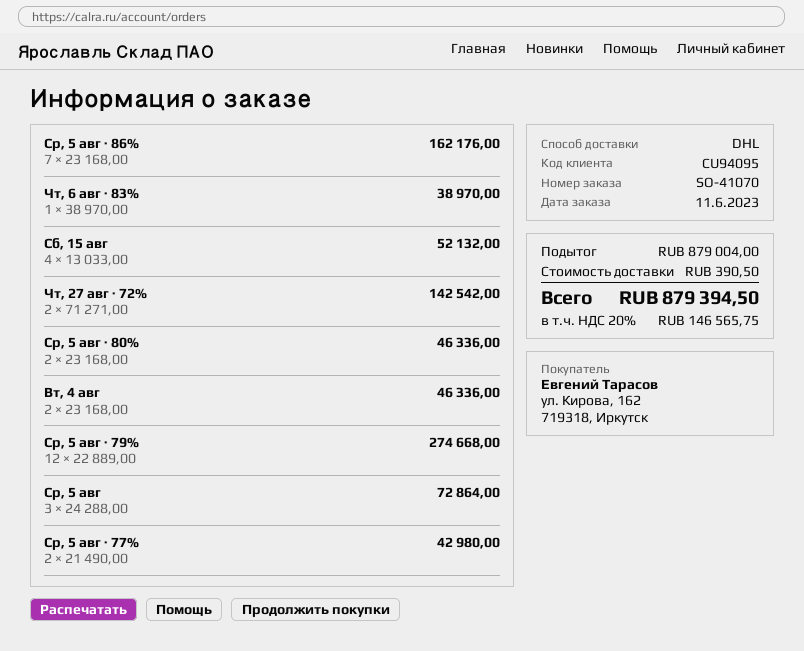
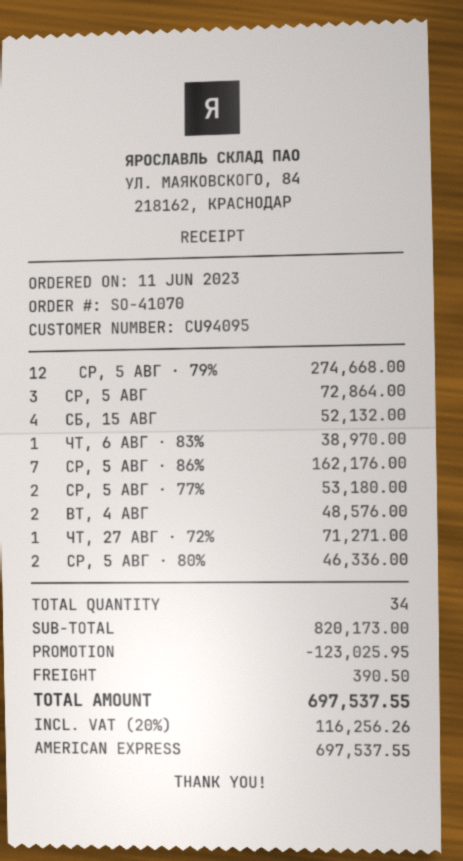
Чт, 27 авг · 72%: 2 for 142542.00 -> 1 for 71271.00
Вт, 4 авг: 2 for 46336.00 -> 2 for 48576.00
Ср, 5 авг · 77%: 2 for 42980.00 -> 2 for 53180.00
subtotal: 879004.00 -> 820173.00
discount: none -> 123025.95
tax: 20% = 146565.75 -> 20% = 116256.26
total: 879394.50 -> 697537.55

